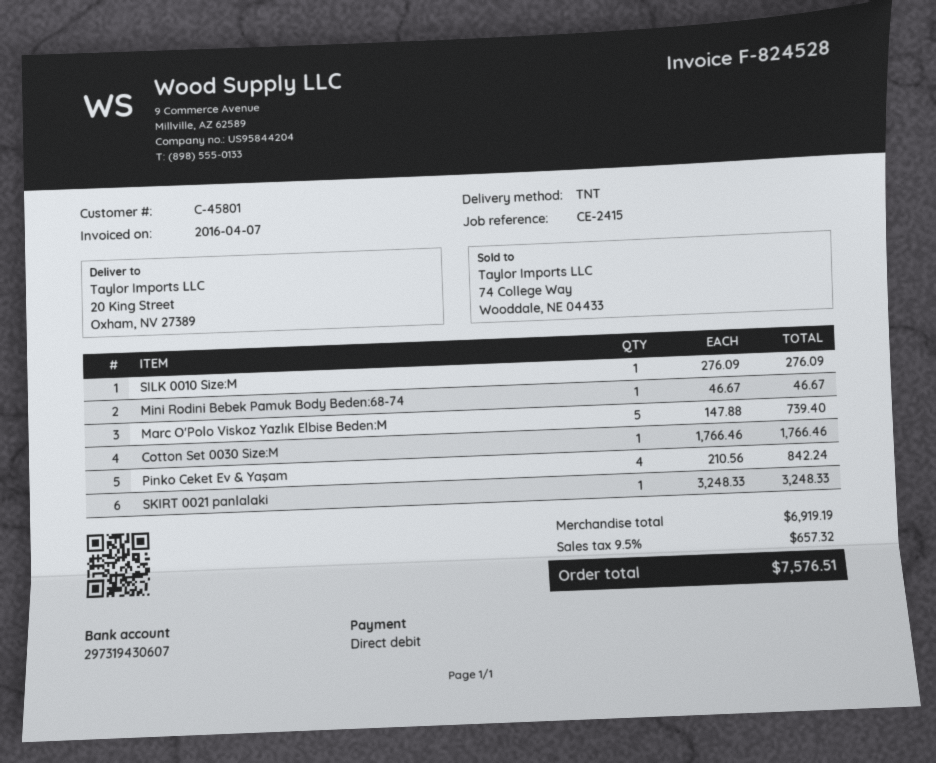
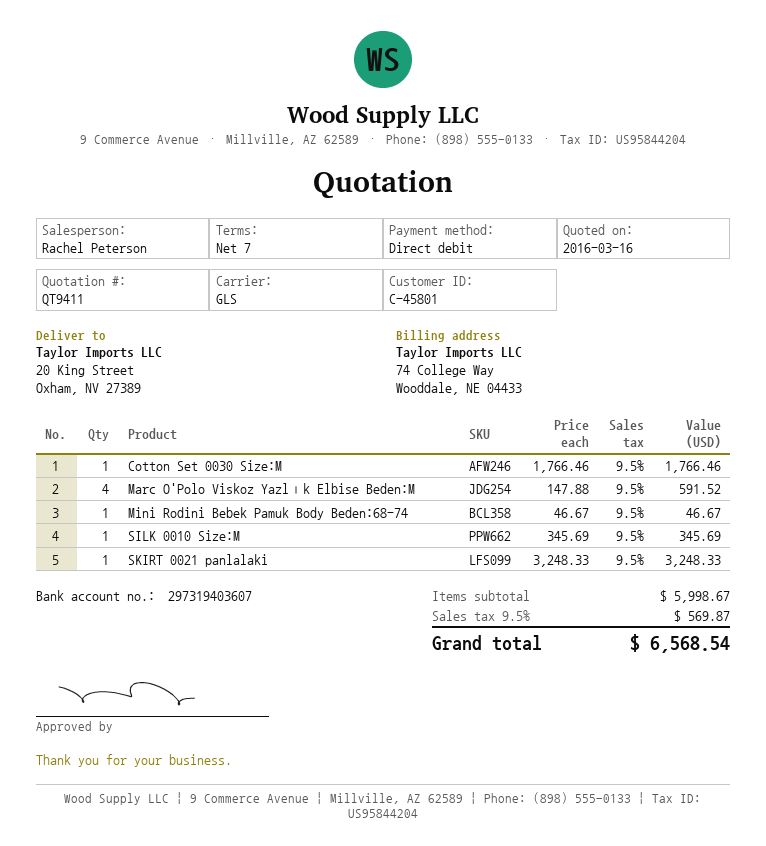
bank account: 297319430607 -> 297319403607
shipping method: TNT -> GLS
SILK 0010 Size:M: 1 x 276.09 = 276.09 -> 1 x 345.69 = 345.69
Marc O'Polo Viskoz Yazlık Elbise Beden:M: 5 x 147.88 = 739.40 -> 4 x 147.88 = 591.52
Pinko Ceket Ev & Yaşam: 4 x 210.56 = 842.24 -> none
subtotal: 6919.19 -> 5998.67
tax: 9.5% = 657.32 -> 9.5% = 569.87
total: 7576.51 -> 6568.54

